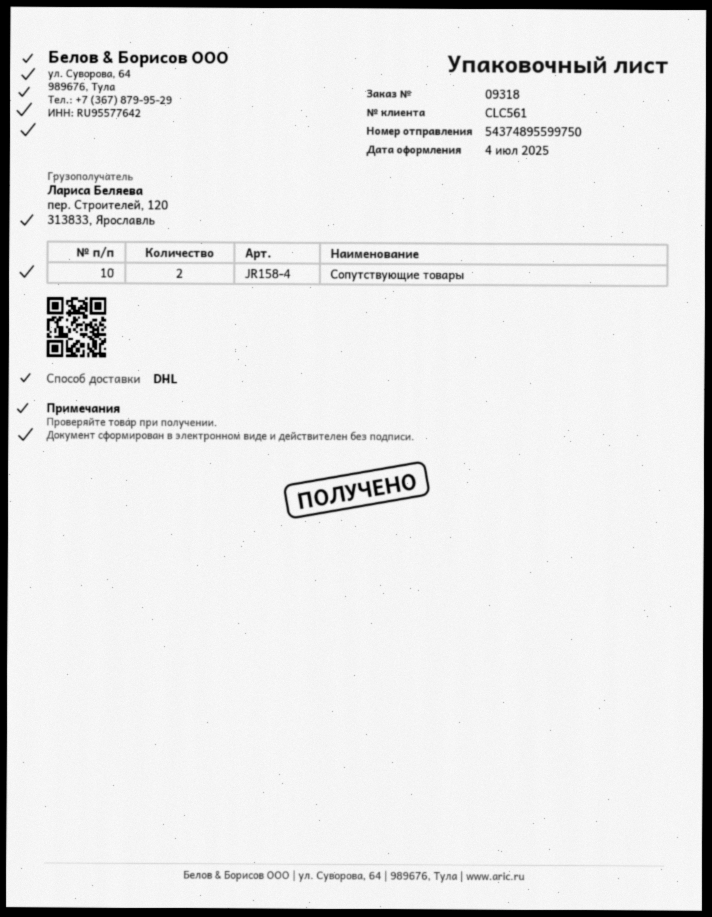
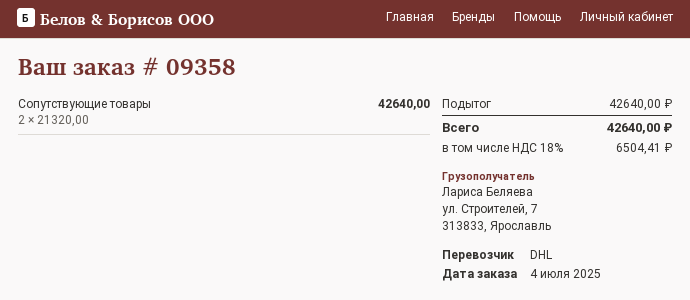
order number: 09318 -> 09358
ship to: пер. Строителей, 120, 313833, Ярославль -> ул. Строителей, 7, 313833, Ярославль

